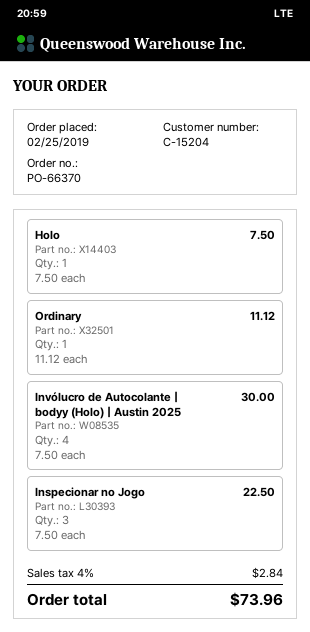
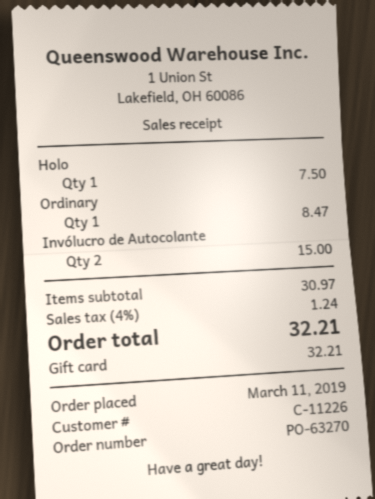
order number: PO-66370 -> PO-63270
order date: 2019-02-25 -> 2019-03-11
customer number: C-15204 -> C-11226
Ordinary: 1 for 11.12 -> 1 for 8.47
Invólucro de Autocolante | bodyy (Holo) | Austin 2025: 4 for 30.00 -> 2 for 15.00
Inspecionar no Jogo: 3 for 22.50 -> none
tax: 4% = 2.84 -> 4% = 1.24
total: 73.96 -> 32.21

